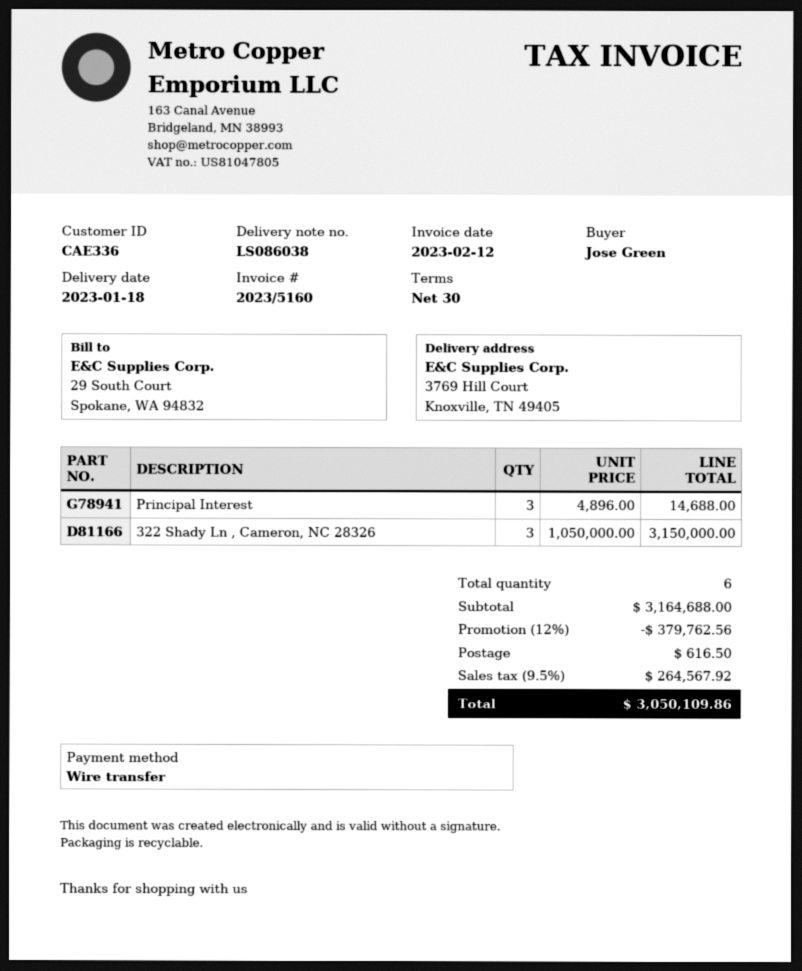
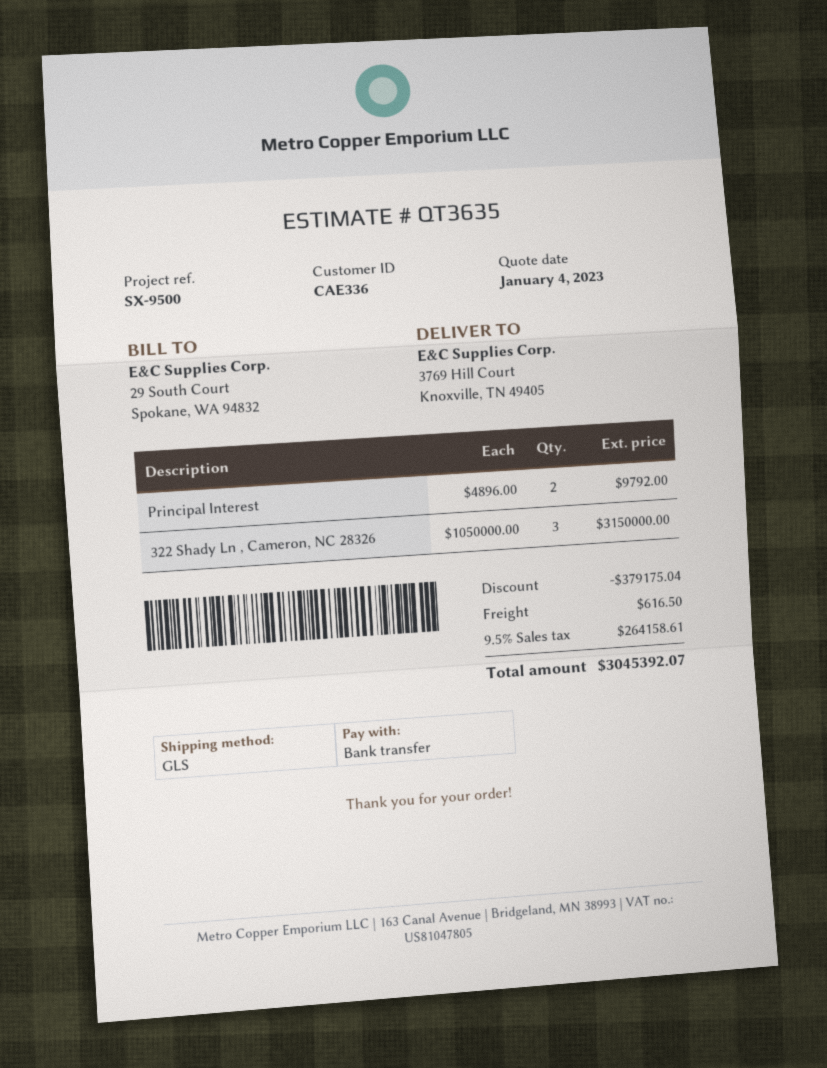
Principal Interest: 3 x 4896.00 = 14688.00 -> 2 x 4896.00 = 9792.00
discount: 379762.56 -> 379175.04
tax: 9.5% = 264567.92 -> 9.5% = 264158.61
total: 3050109.86 -> 3045392.07

